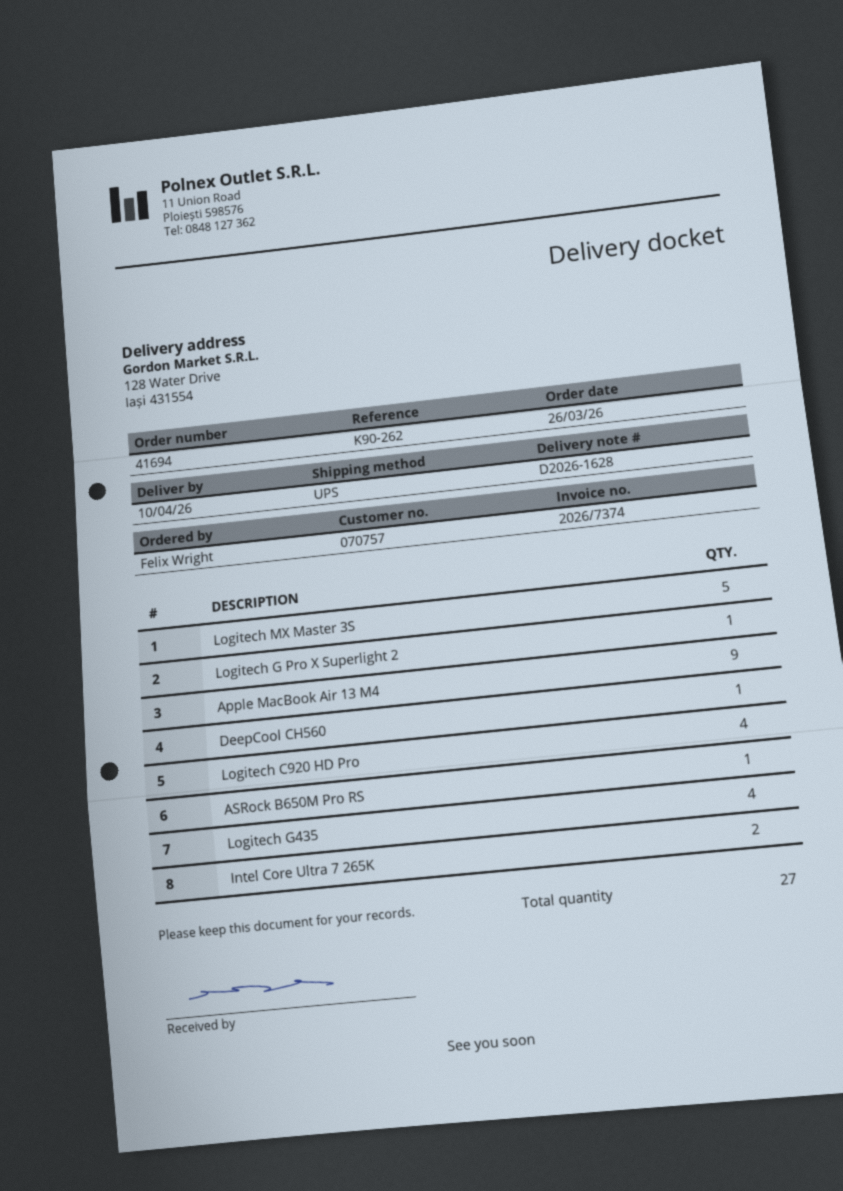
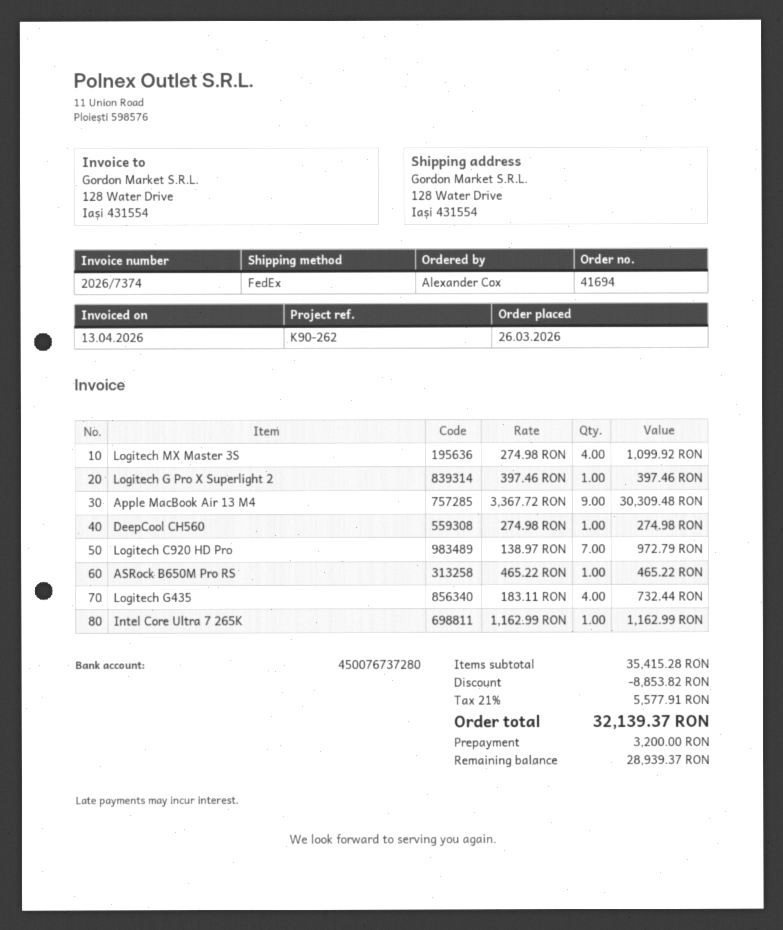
ordered by: Felix Wright -> Alexander Cox
shipping method: UPS -> FedEx
Logitech MX Master 3S: 5 -> 4
Logitech C920 HD Pro: 4 -> 7
Intel Core Ultra 7 265K: 2 -> 1

